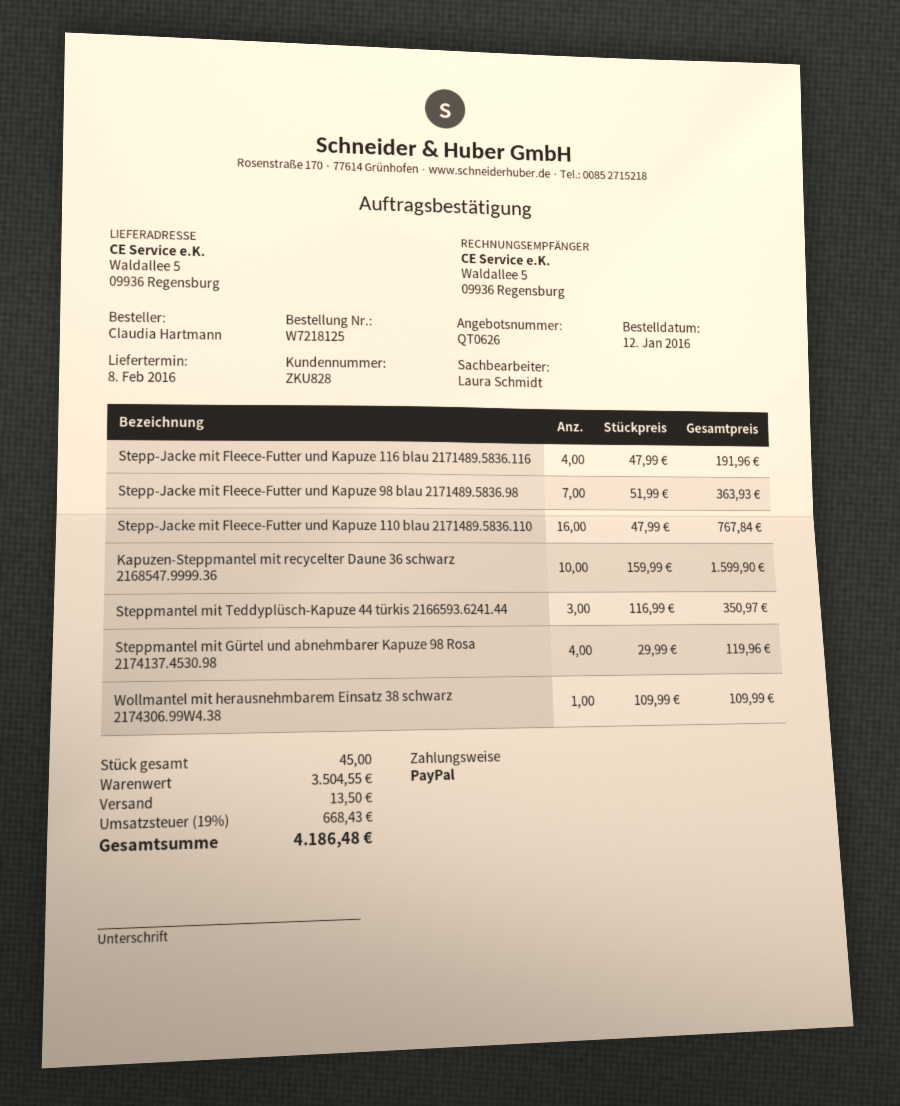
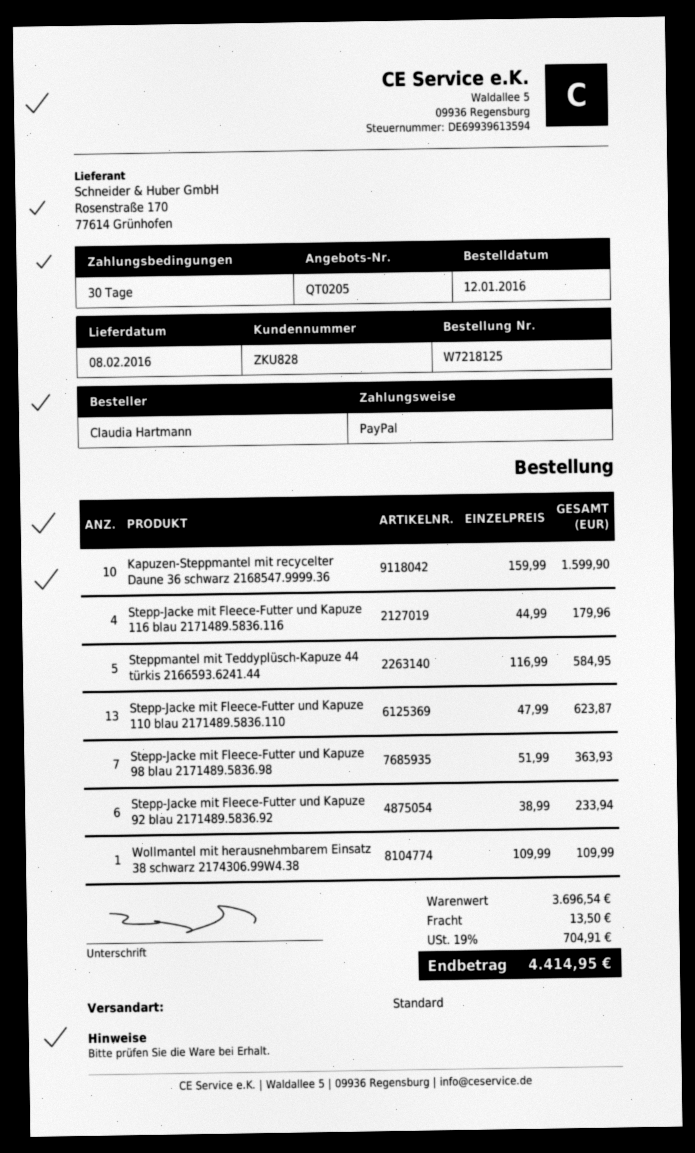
quote number: QT0626 -> QT0205
Stepp-Jacke mit Fleece-Futter und Kapuze 116 blau 2171489.5836.116: 4 x 47.99 = 191.96 -> 4 x 44.99 = 179.96
Stepp-Jacke mit Fleece-Futter und Kapuze 110 blau 2171489.5836.110: 16 x 47.99 = 767.84 -> 13 x 47.99 = 623.87
Steppmantel mit Teddyplüsch-Kapuze 44 türkis 2166593.6241.44: 3 x 116.99 = 350.97 -> 5 x 116.99 = 584.95
Steppmantel mit Gürtel und abnehmbarer Kapuze 98 Rosa 2174137.4530.98: 4 x 29.99 = 119.96 -> none
Stepp-Jacke mit Fleece-Futter und Kapuze 92 blau 2171489.5836.92: none -> 6 x 38.99 = 233.94
subtotal: 3504.55 -> 3696.54
tax: 19% = 668.43 -> 19% = 704.91
total: 4186.48 -> 4414.95

